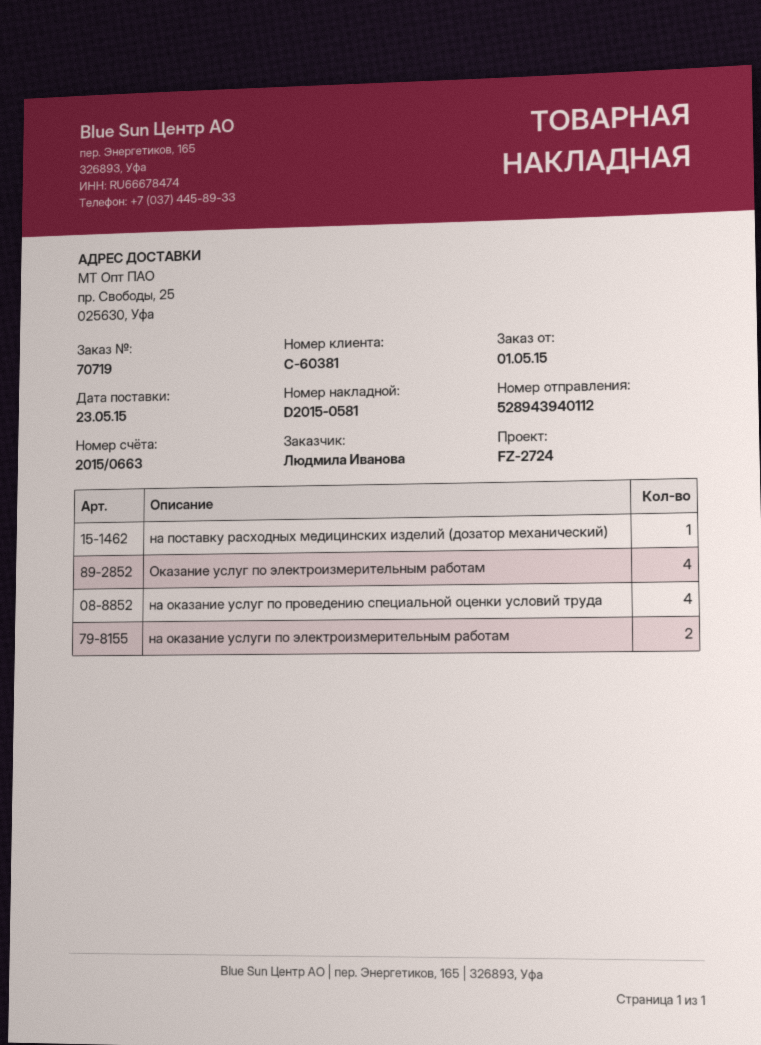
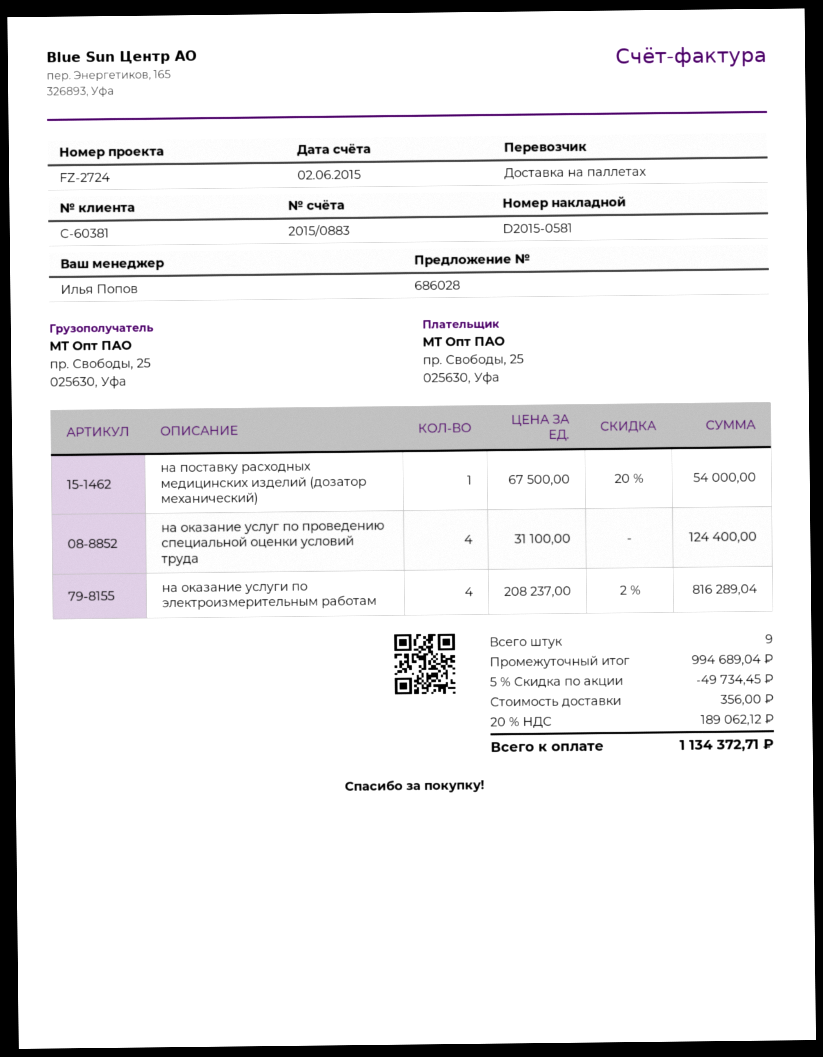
invoice number: 2015/0663 -> 2015/0883
Оказание услуг по электроизмерительным работам: 4 -> none
на оказание услуги по электроизмерительным работам: 2 -> 4

